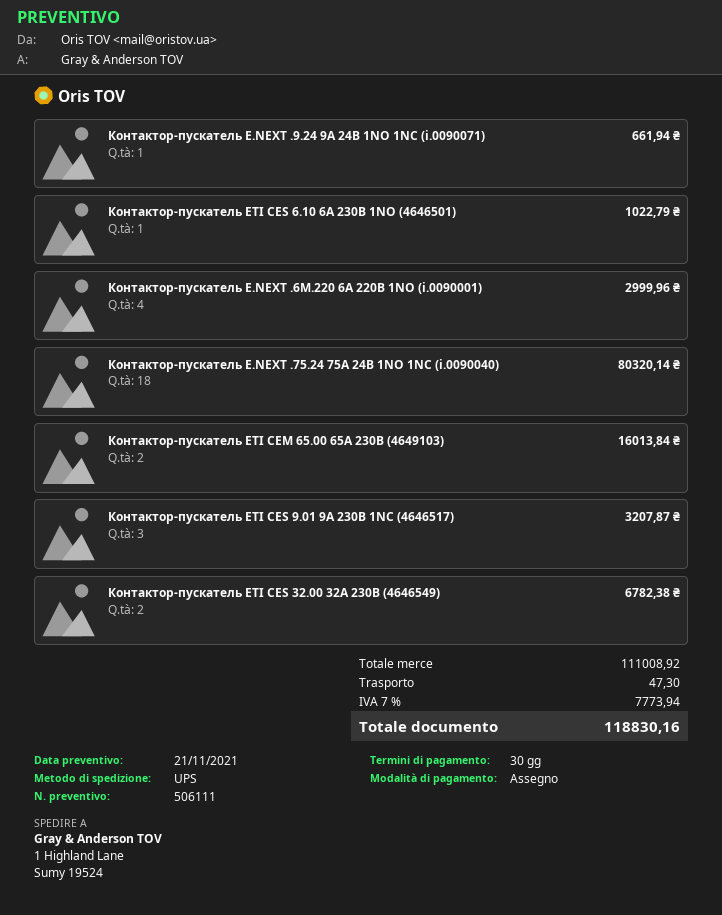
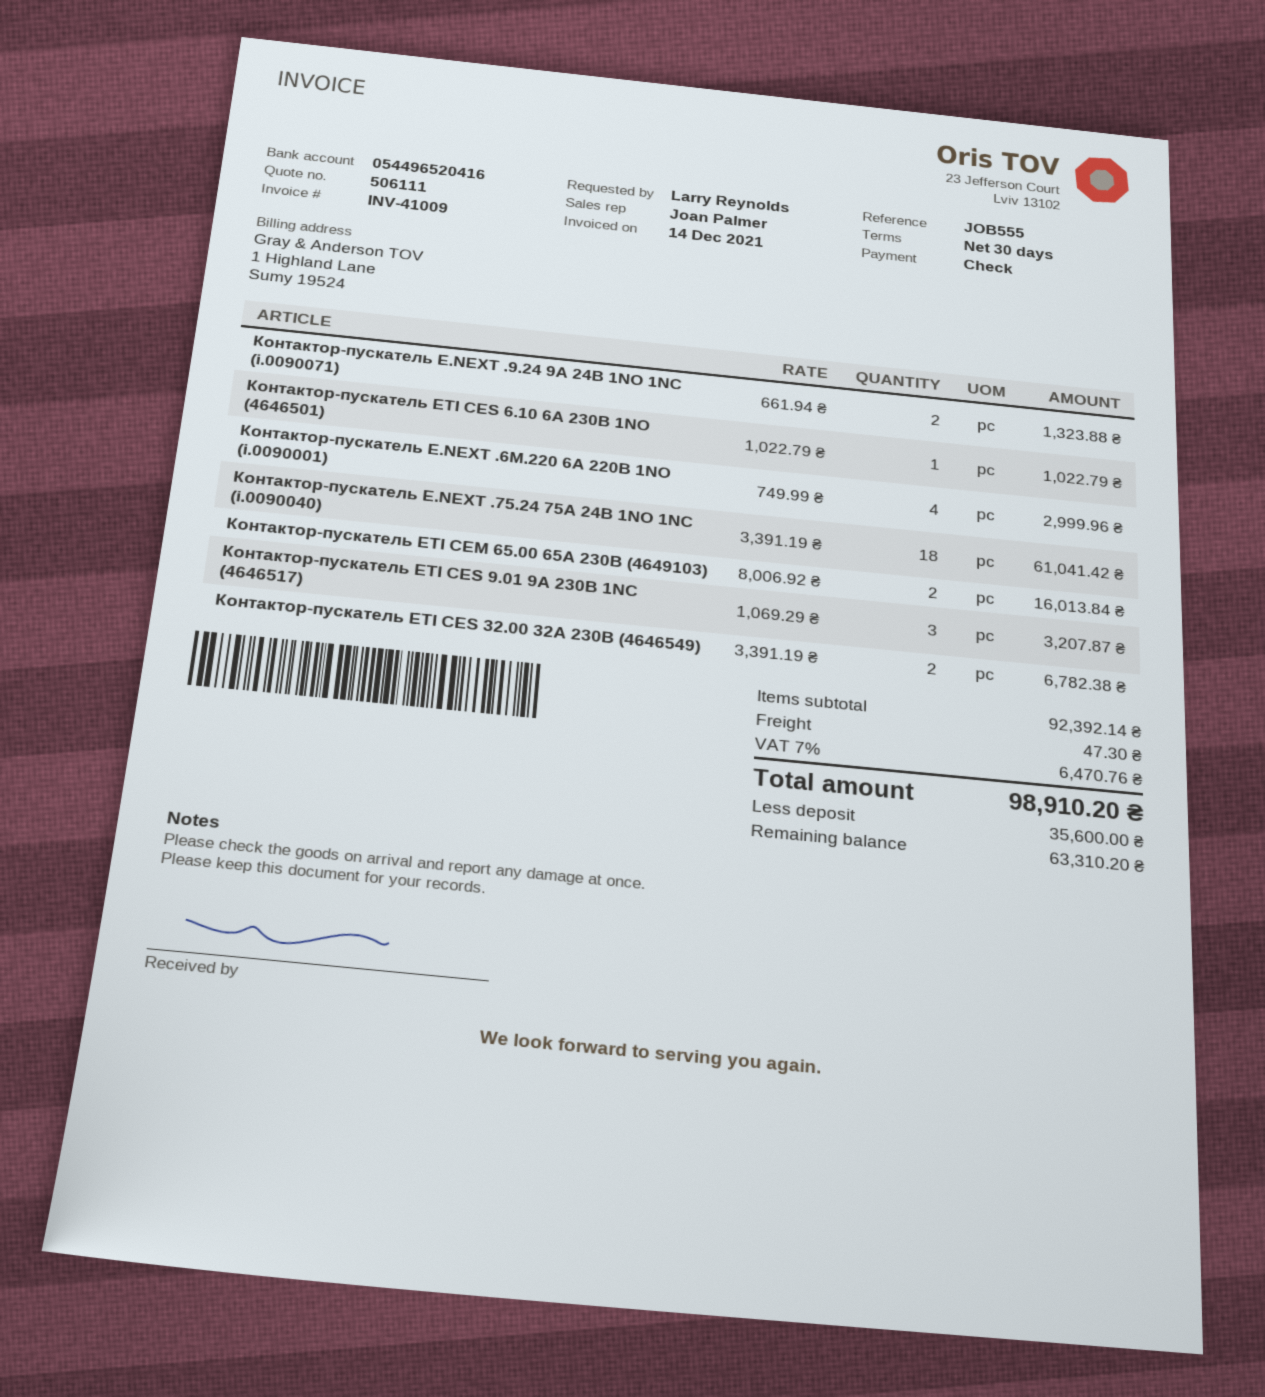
Контактор-пускатель E.NEXT .9.24 9A 24В 1NO 1NC (i.0090071): 1 for 661.94 -> 2 for 1323.88
Контактор-пускатель E.NEXT .75.24 75А 24В 1NO 1NC (i.0090040): 18 for 80320.14 -> 18 for 61041.42
subtotal: 111008.92 -> 92392.14
tax: 7% = 7773.94 -> 7% = 6470.76
total: 118830.16 -> 98910.20

